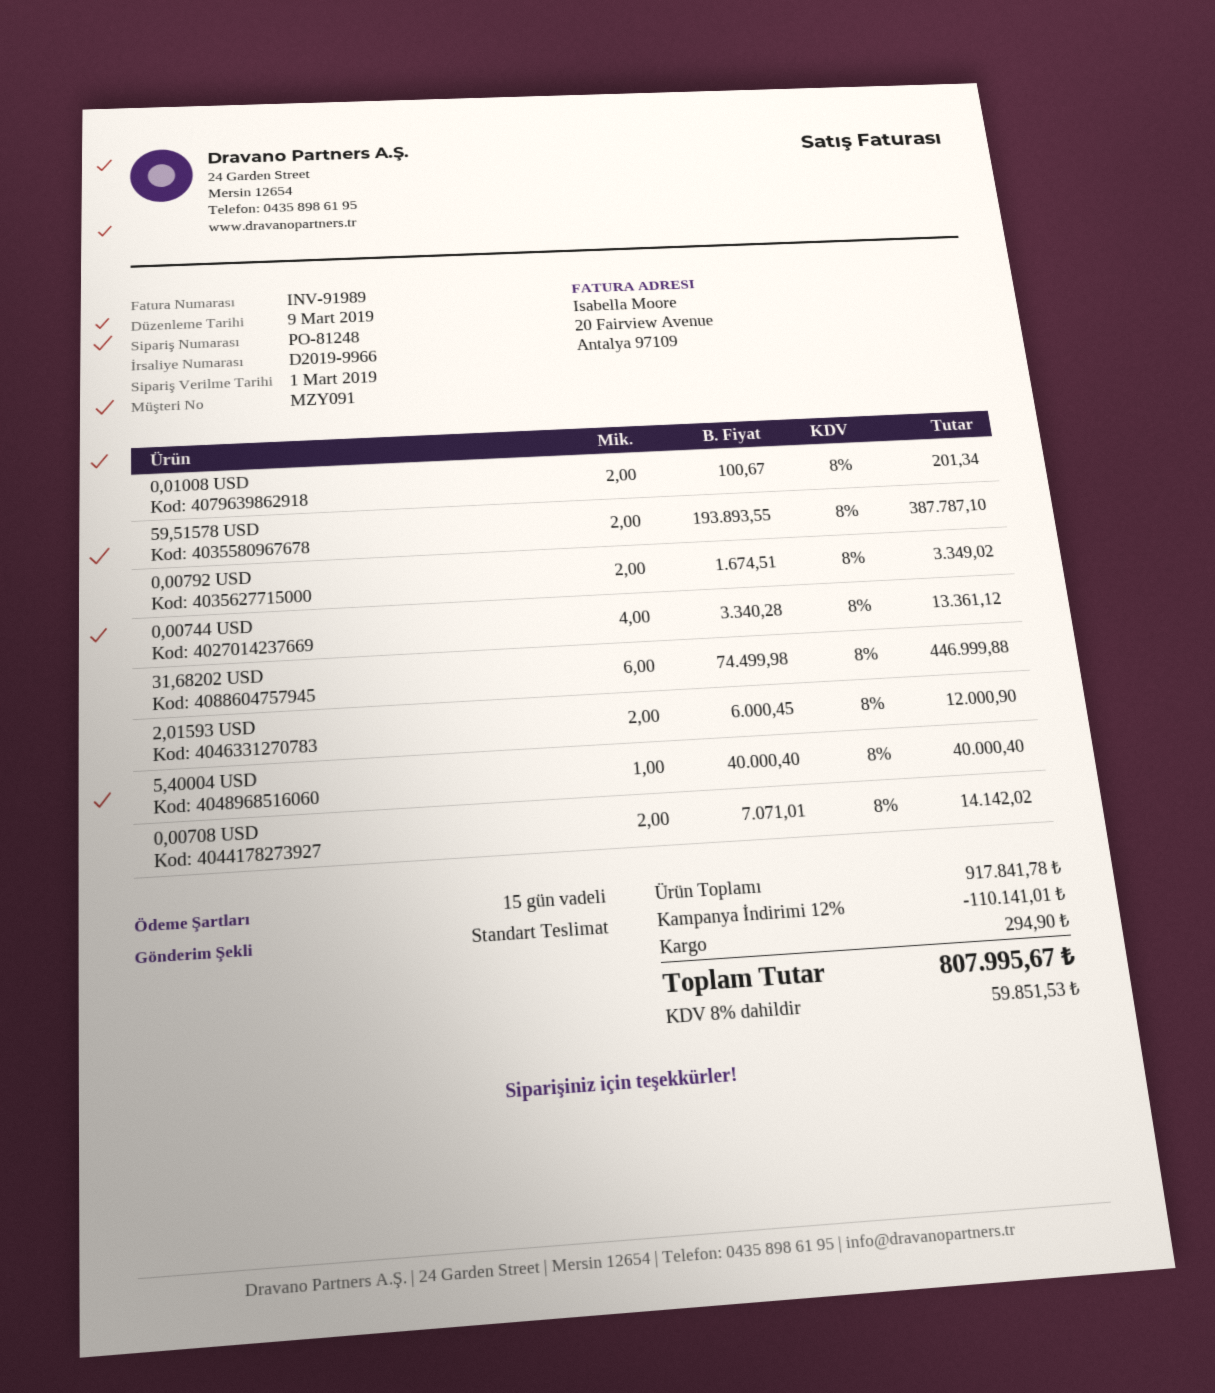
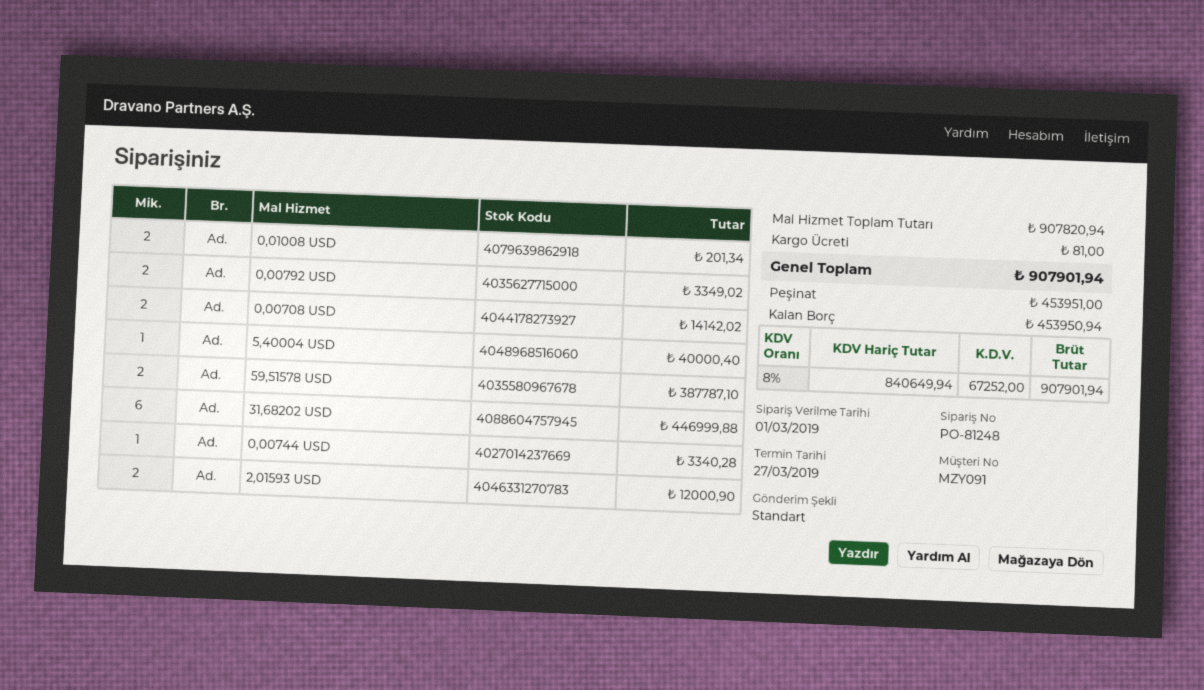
0,00744 USD: 4 for 13361.12 -> 1 for 3340.28
subtotal: 917841.78 -> 907820.94
discount: 12% = 110141.01 -> none
shipping: 294.90 -> 81.00
tax: 8% = 59851.53 -> 8% = 67252.00
total: 807995.67 -> 907901.94

